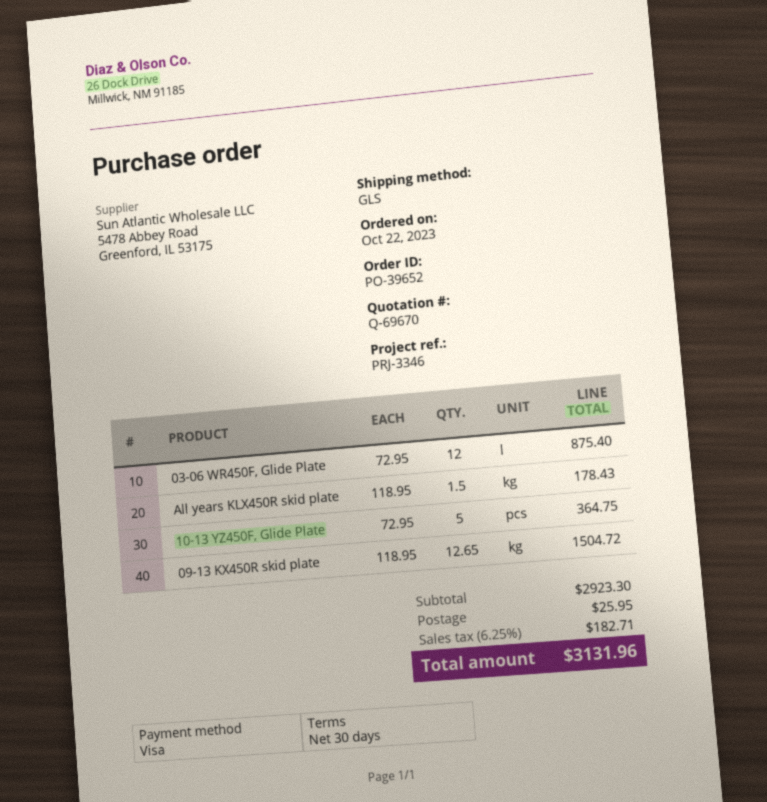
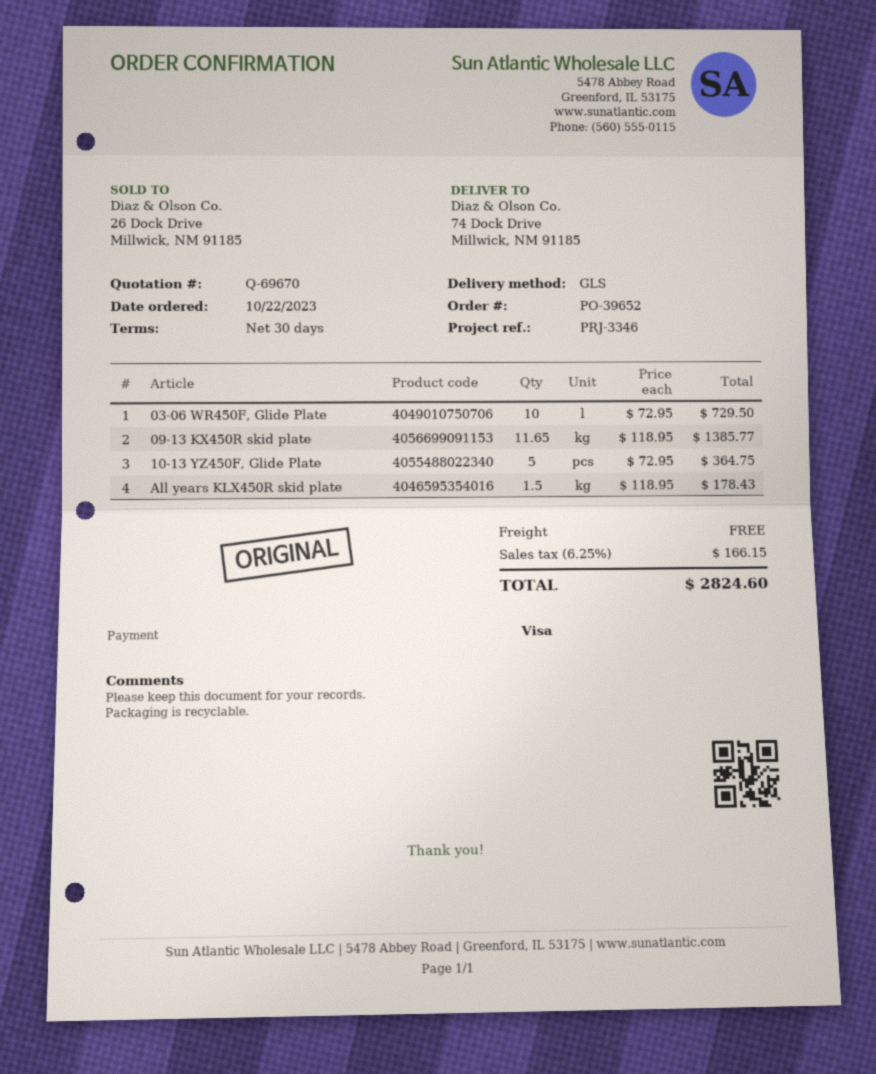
03-06 WR450F, Glide Plate: 12 x 72.95 = 875.40 -> 10 x 72.95 = 729.50
09-13 KX450R skid plate: 12.65 x 118.95 = 1504.72 -> 11.65 x 118.95 = 1385.77
shipping: 25.95 -> 0.00
tax: 6.25% = 182.71 -> 6.25% = 166.15
total: 3131.96 -> 2824.60

